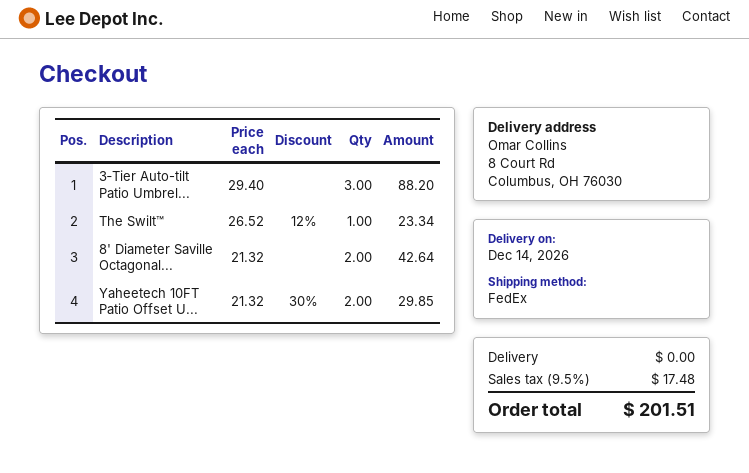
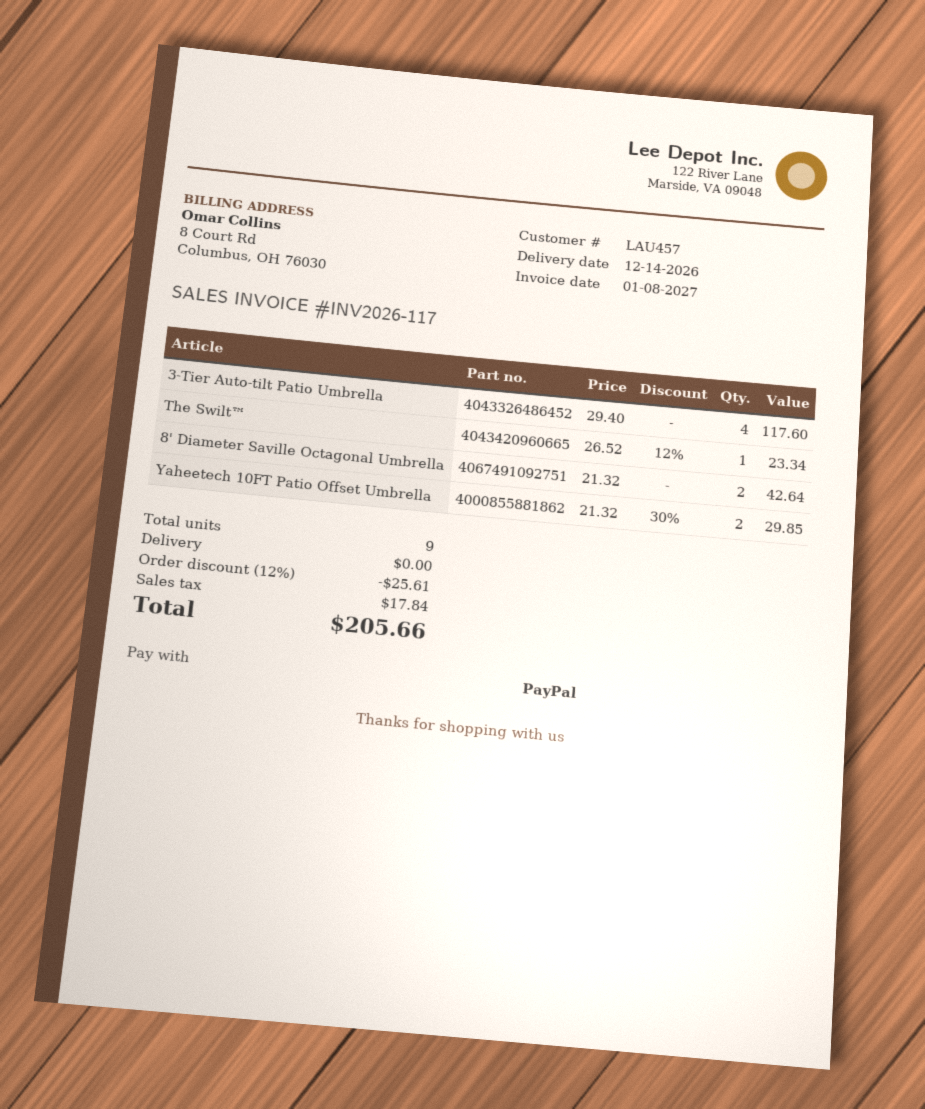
3‑Tier Auto-tilt Patio Umbrel...: 3 x 29.40 = 88.20 -> 4 x 29.40 = 117.60
discount: none -> 12% = 25.61
tax: 17.48 -> 17.84
total: 201.51 -> 205.66

